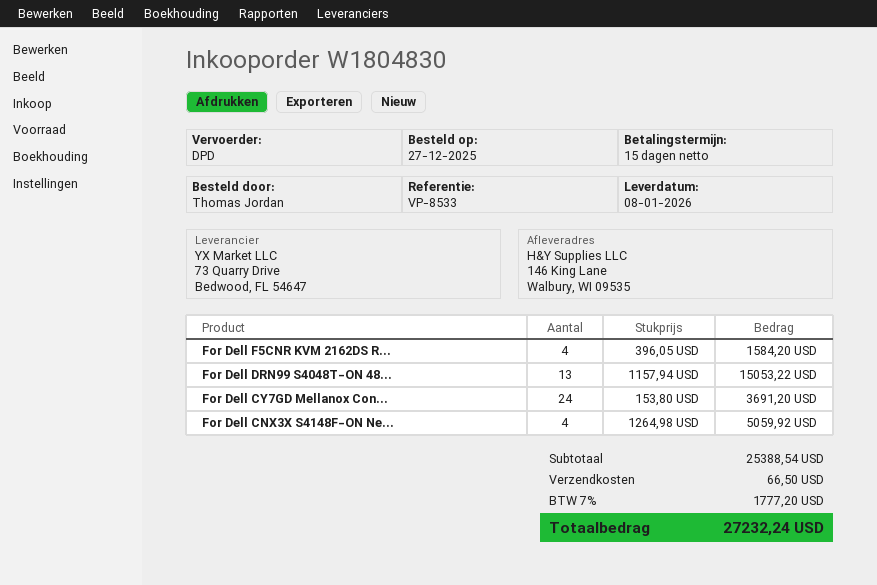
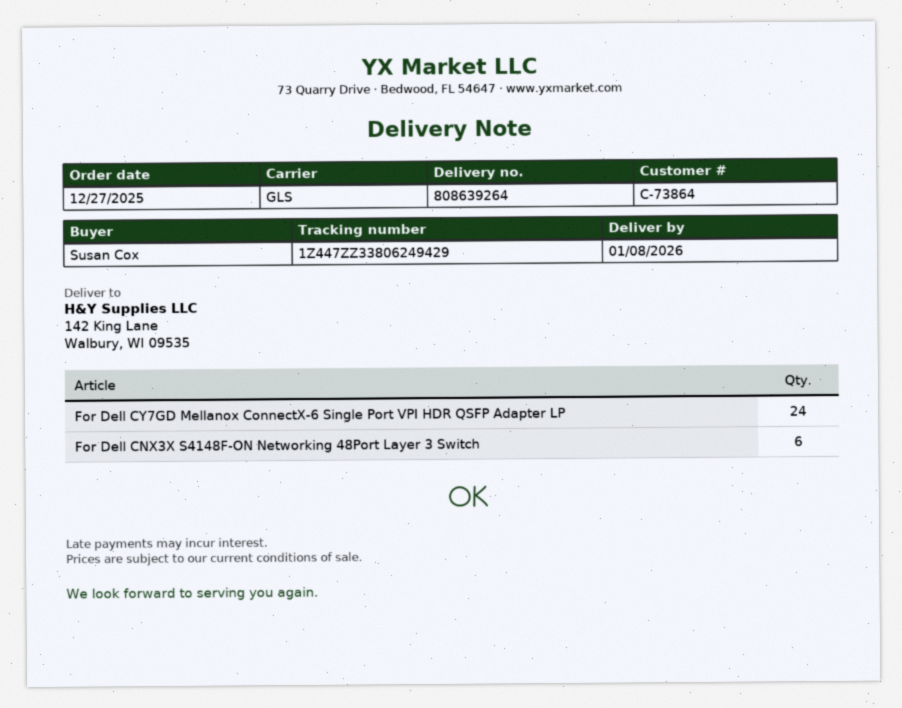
ordered by: Thomas Jordan -> Susan Cox
shipping method: DPD -> GLS
ship to: 146 King Lane, Walbury, WI 09535 -> 142 King Lane, Walbury, WI 09535
For Dell F5CNR KVM 2162DS R...: 4 -> none
For Dell DRN99 S4048T-ON 48...: 13 -> none
For Dell CNX3X S4148F-ON Ne...: 4 -> 6

